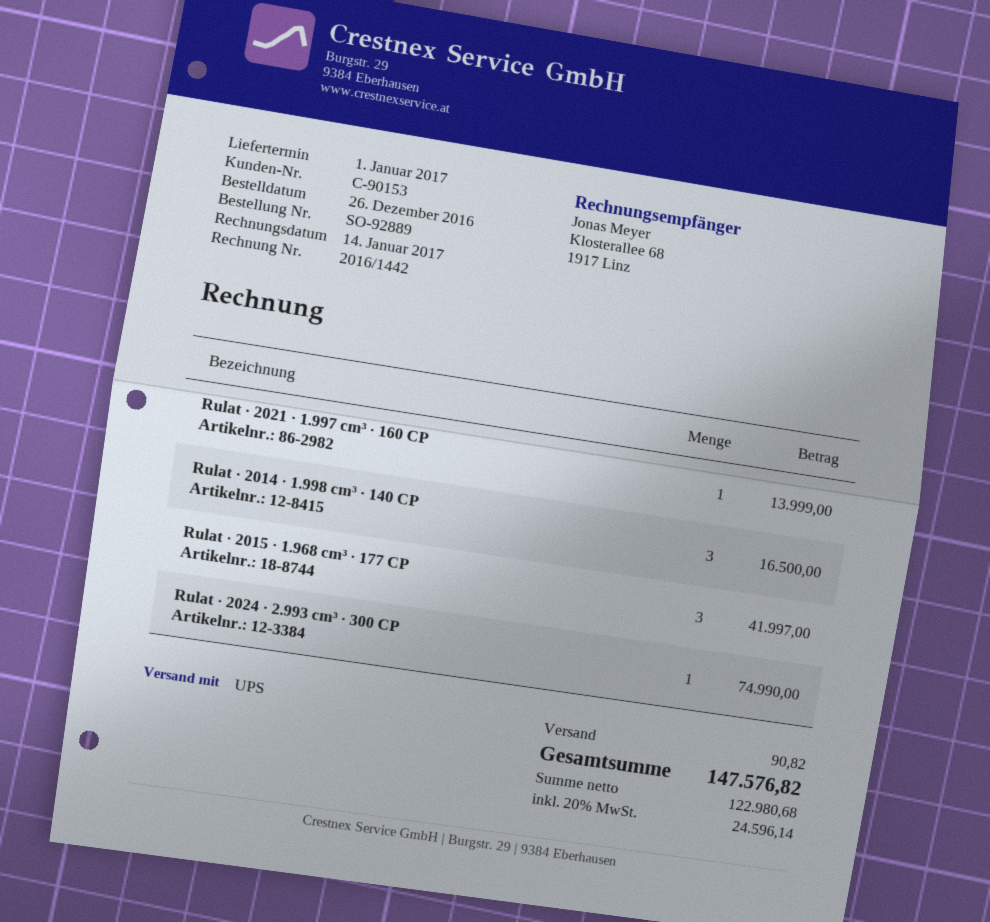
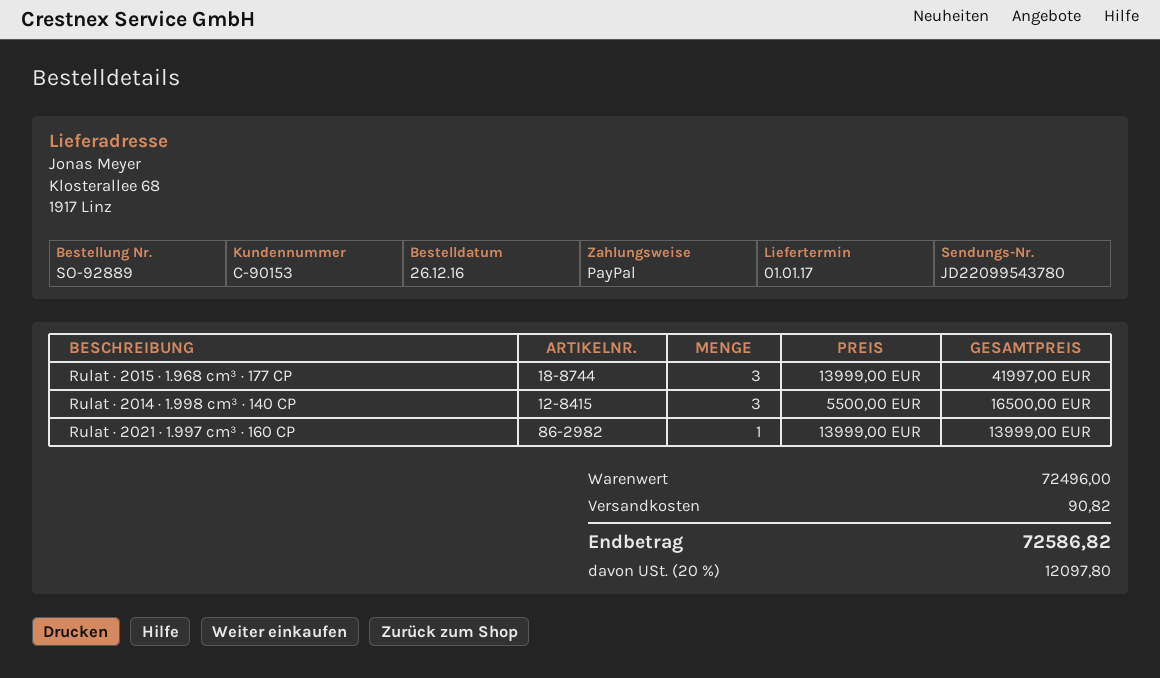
Rulat · 2024 · 2.993 cm³ · 300 CP: 1 for 74990.00 -> none
tax: 20% = 24596.14 -> 20% = 12097.80
total: 147576.82 -> 72586.82

